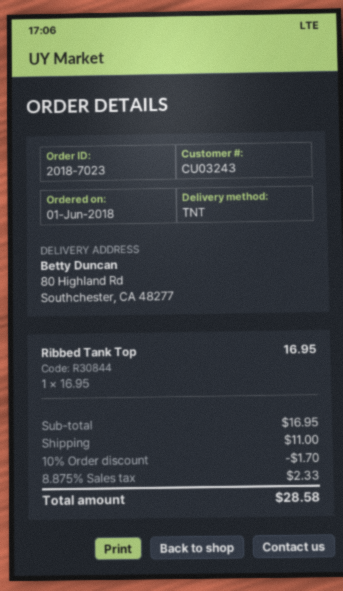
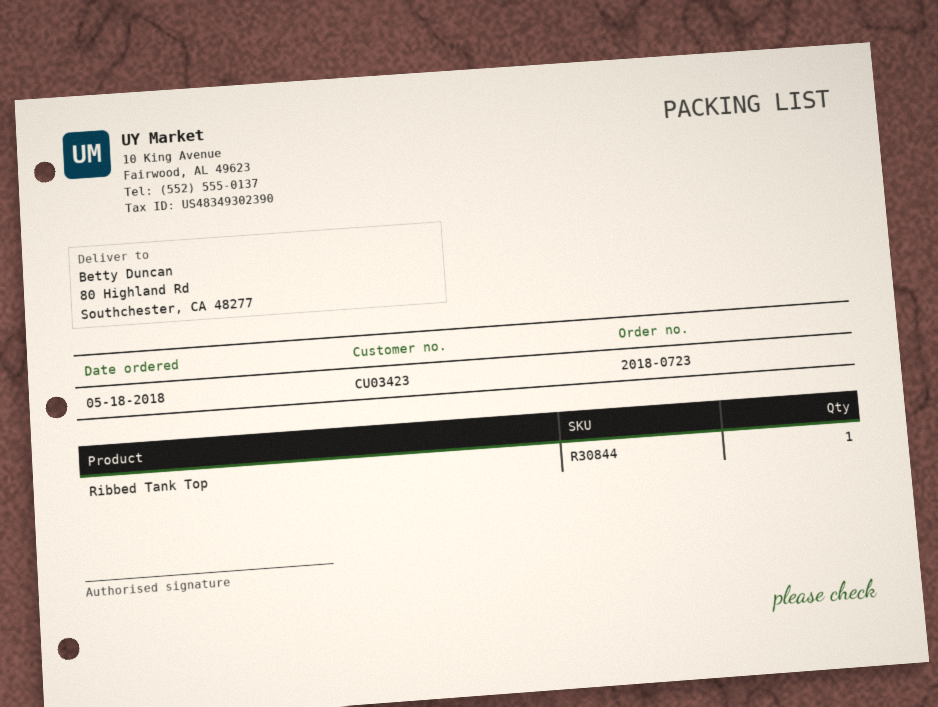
order number: 2018-7023 -> 2018-0723
order date: 2018-06-01 -> 2018-05-18
customer number: CU03243 -> CU03423

